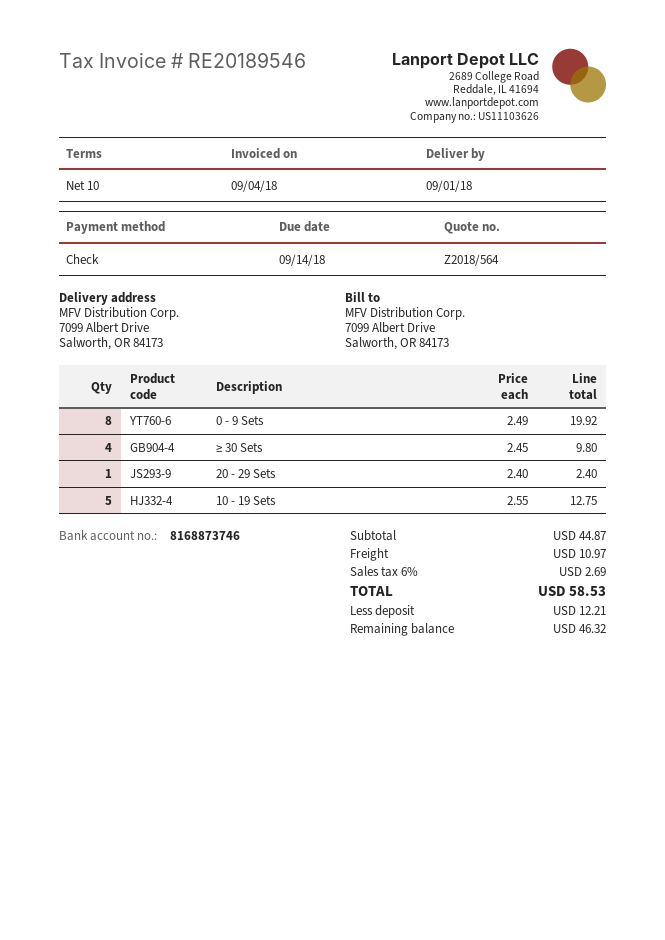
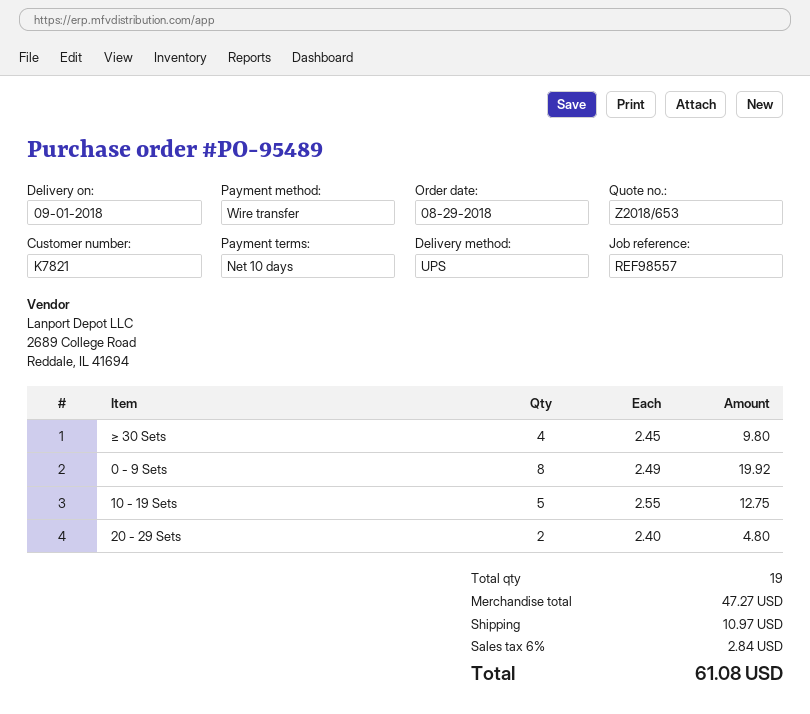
quote number: Z2018/564 -> Z2018/653
payment method: cheque -> bank transfer
20 - 29 Sets: 1 x 2.40 = 2.40 -> 2 x 2.40 = 4.80
subtotal: 44.87 -> 47.27
tax: 6% = 2.69 -> 6% = 2.84
total: 58.53 -> 61.08

